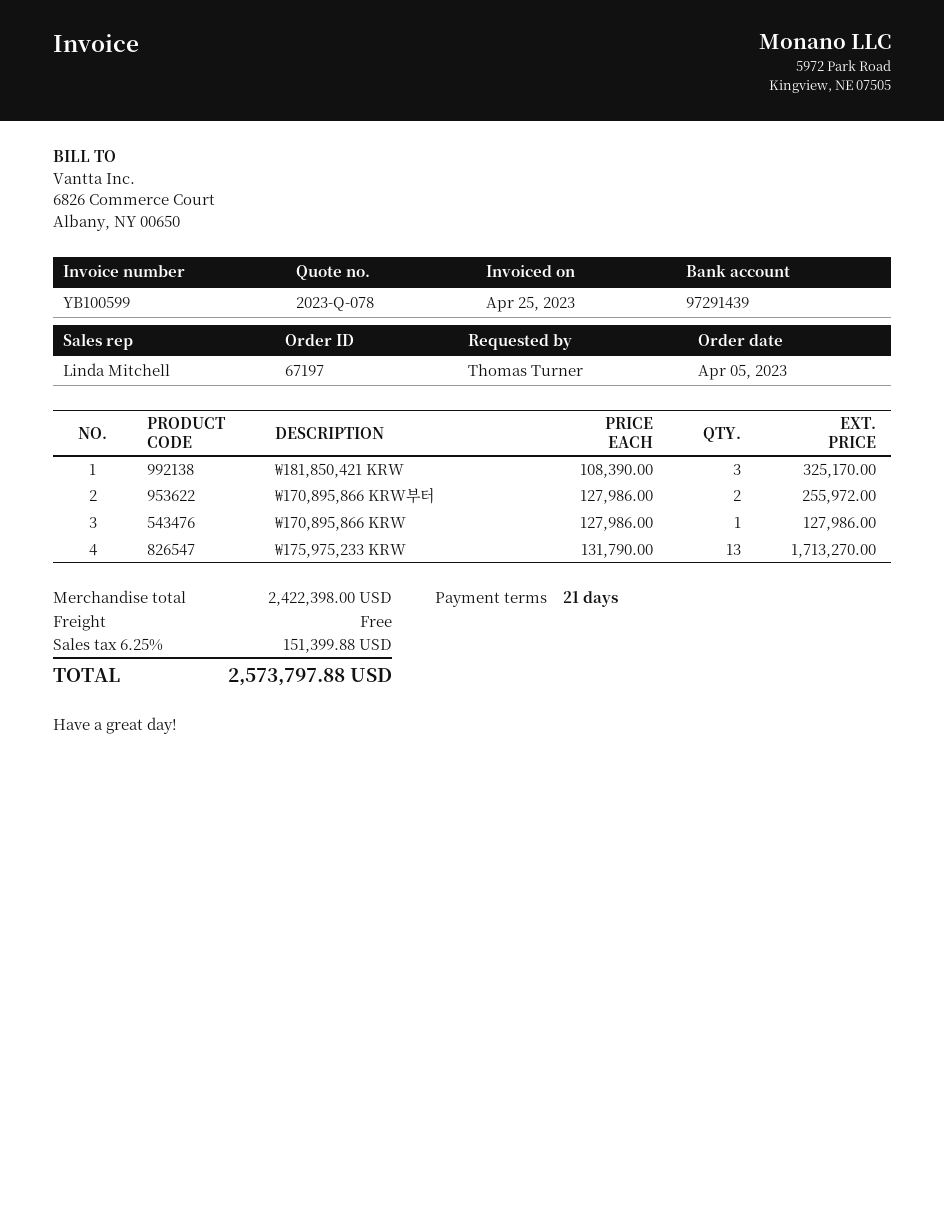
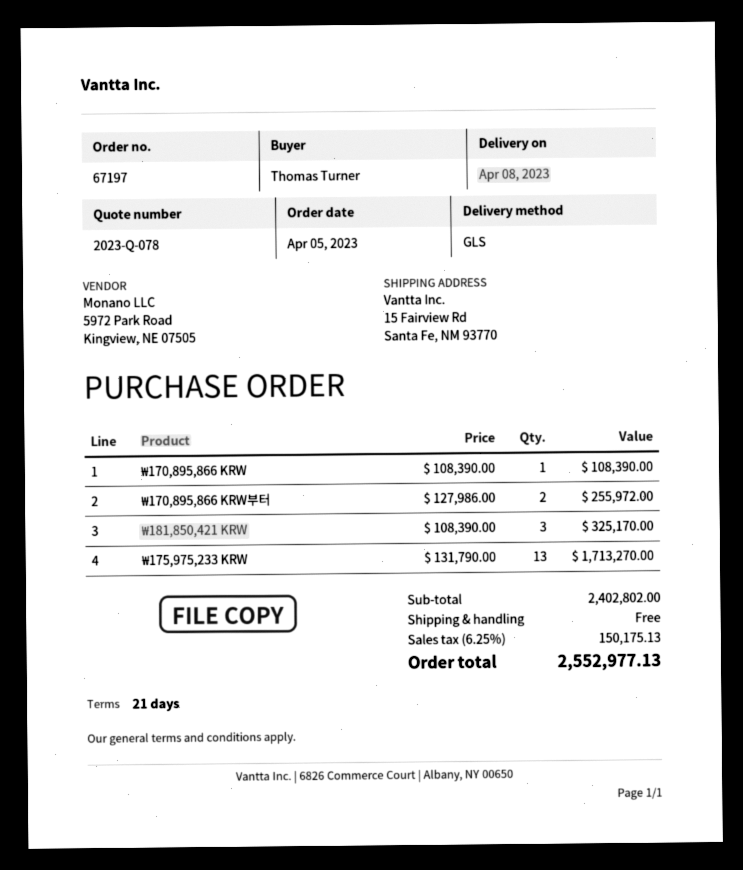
₩170,895,866 KRW: 1 x 127986.00 = 127986.00 -> 1 x 108390.00 = 108390.00
subtotal: 2422398.00 -> 2402802.00
tax: 6.25% = 151399.88 -> 6.25% = 150175.13
total: 2573797.88 -> 2552977.13

